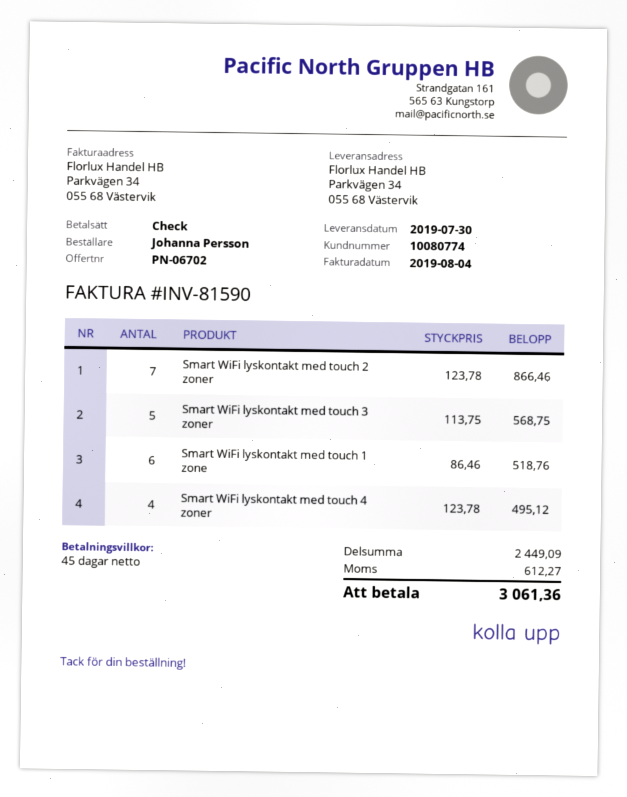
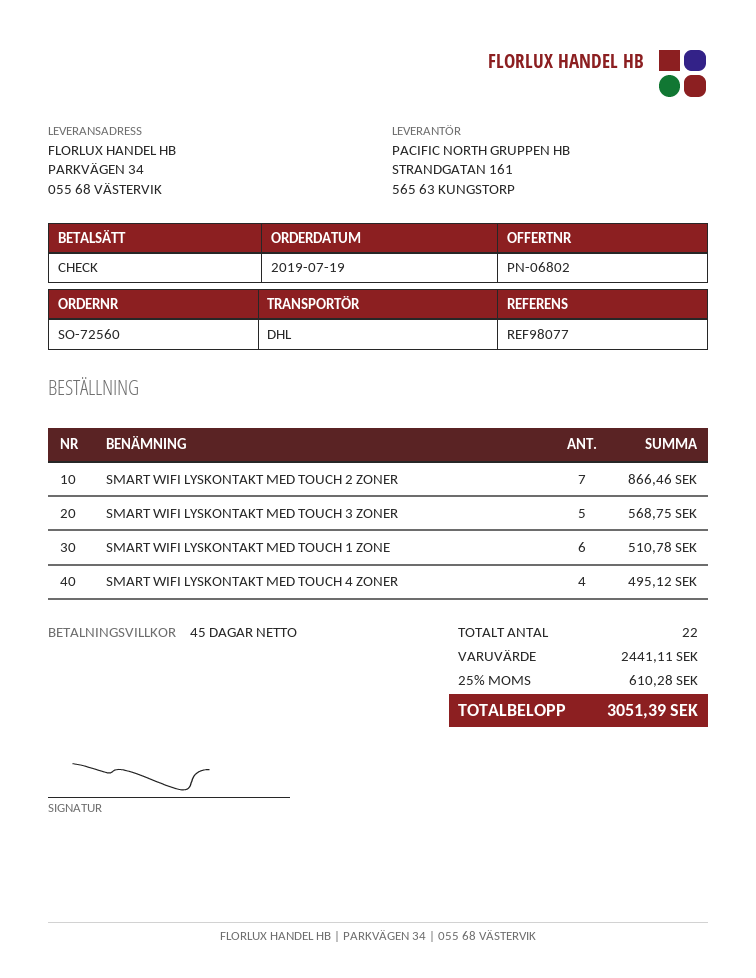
quote number: PN-06702 -> PN-06802
Smart WiFi lyskontakt med touch 1 zone: 6 for 518.76 -> 6 for 510.78
subtotal: 2449.09 -> 2441.11
tax: 612.27 -> 610.28
total: 3061.36 -> 3051.39

